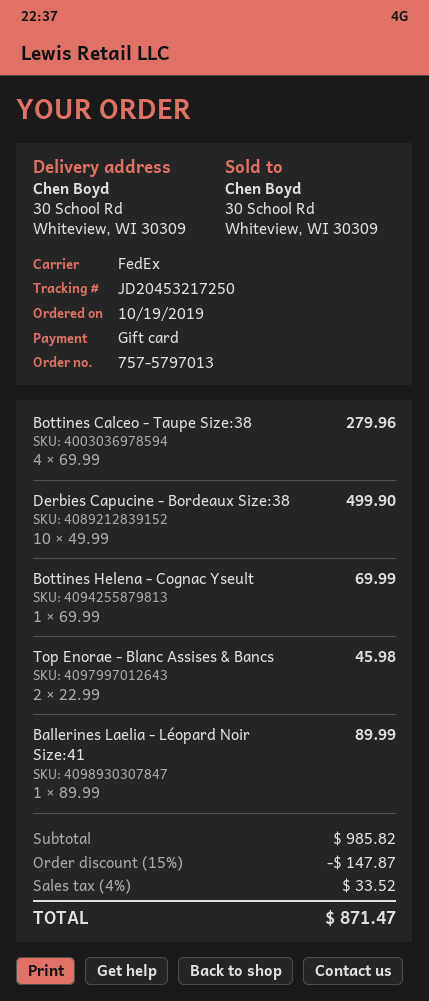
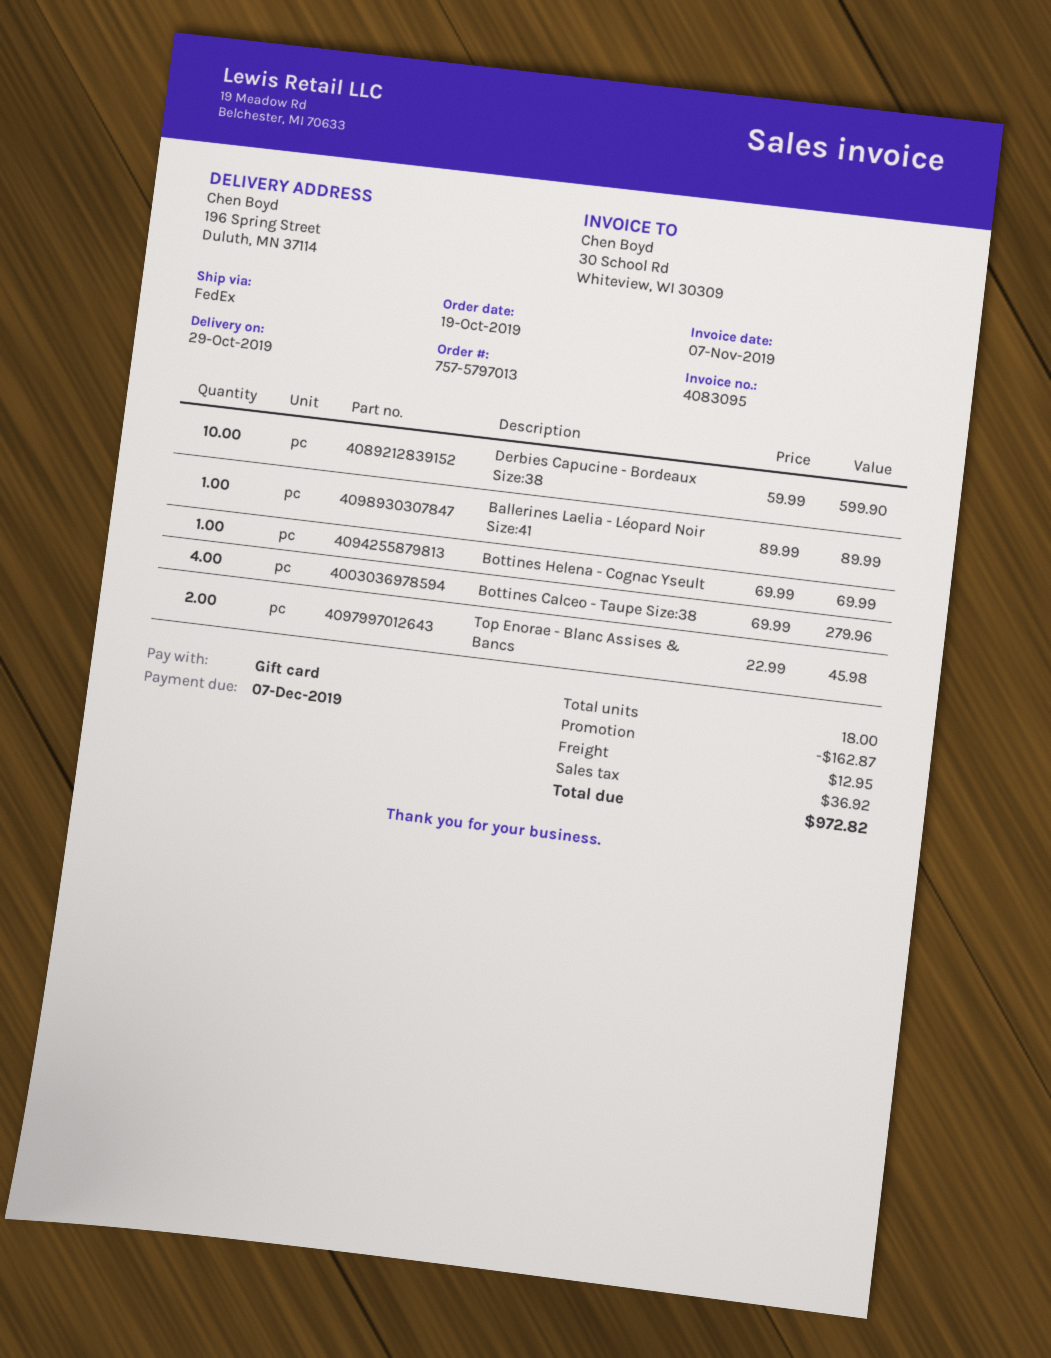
ship to: 30 School Rd, Whiteview, WI 30309 -> 196 Spring Street, Duluth, MN 37114
Derbies Capucine - Bordeaux Size:38: 10 x 49.99 = 499.90 -> 10 x 59.99 = 599.90
discount: 147.87 -> 162.87
shipping: none -> 12.95
tax: 33.52 -> 36.92
total: 871.47 -> 972.82

